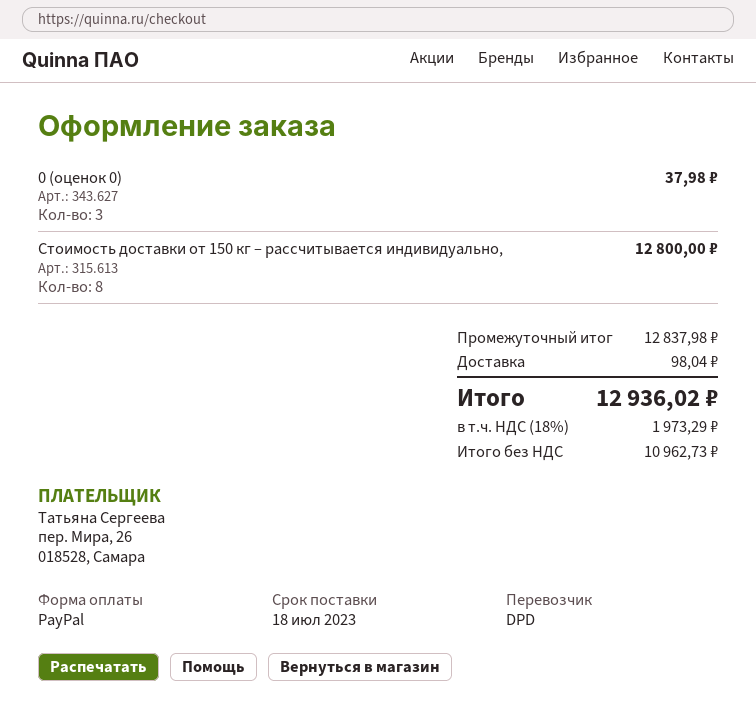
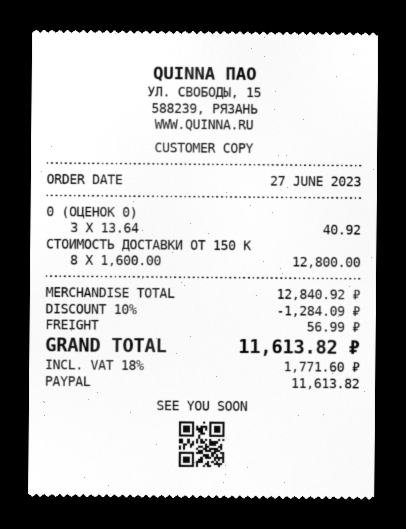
0 (оценок 0): 3 for 37.98 -> 3 for 40.92
subtotal: 12837.98 -> 12840.92
discount: none -> 10% = 1284.09
shipping: 98.04 -> 56.99
tax: 18% = 1973.29 -> 18% = 1771.60
total: 12936.02 -> 11613.82

